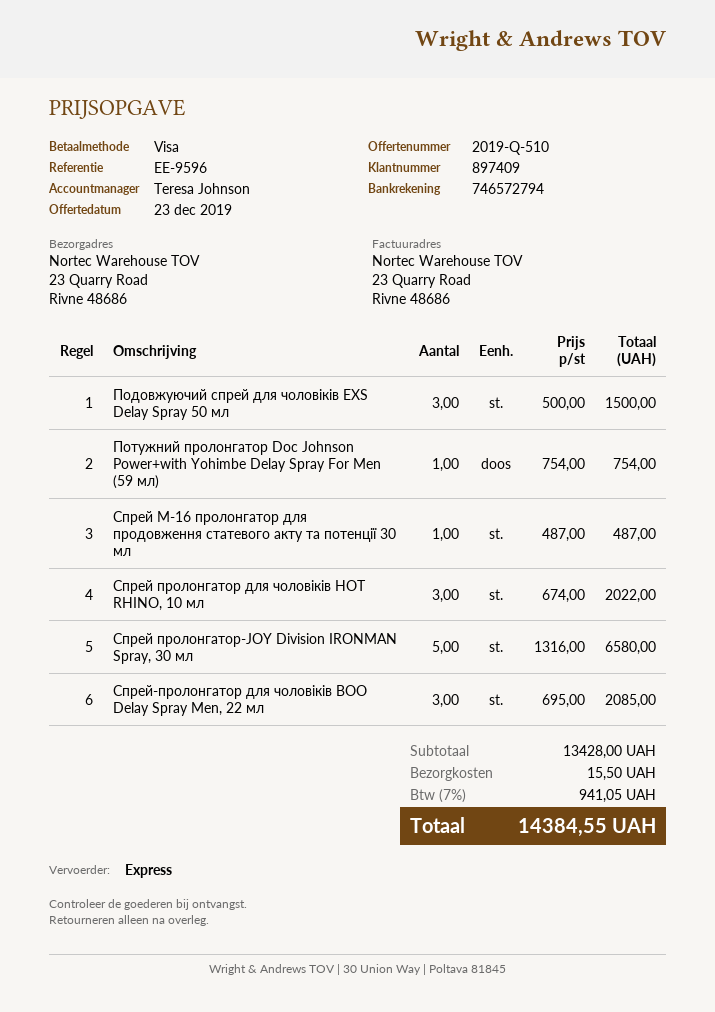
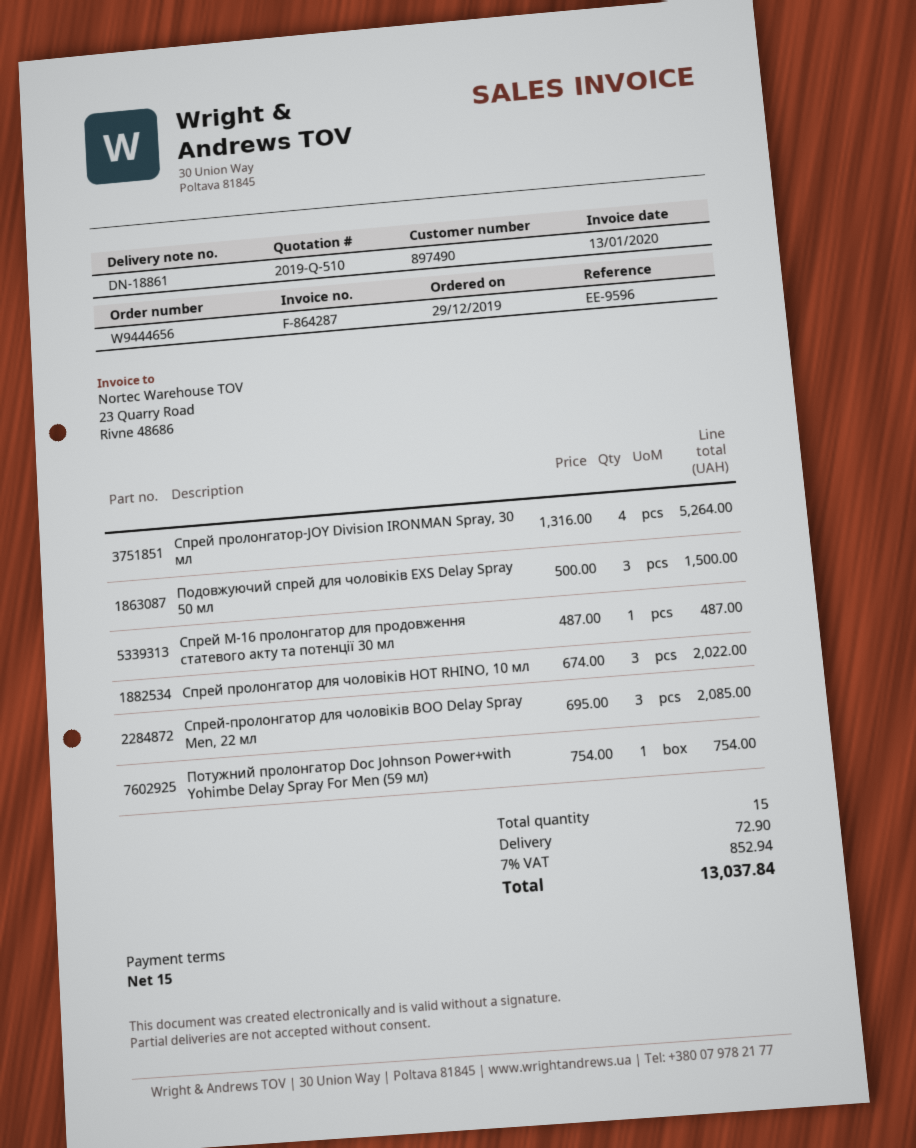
customer number: 897409 -> 897490
Спрей пролонгатор-JOY Division IRONMAN Spray, 30 мл: 5 x 1316.00 = 6580.00 -> 4 x 1316.00 = 5264.00
shipping: 15.50 -> 72.90
tax: 7% = 941.05 -> 7% = 852.94
total: 14384.55 -> 13037.84

